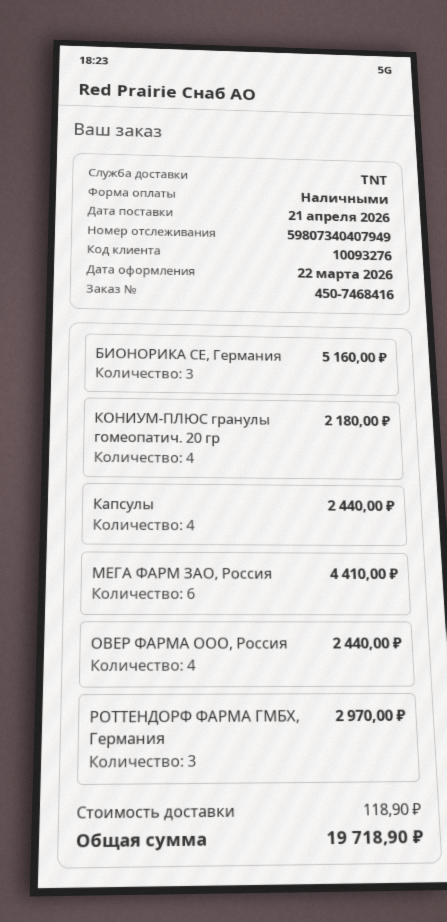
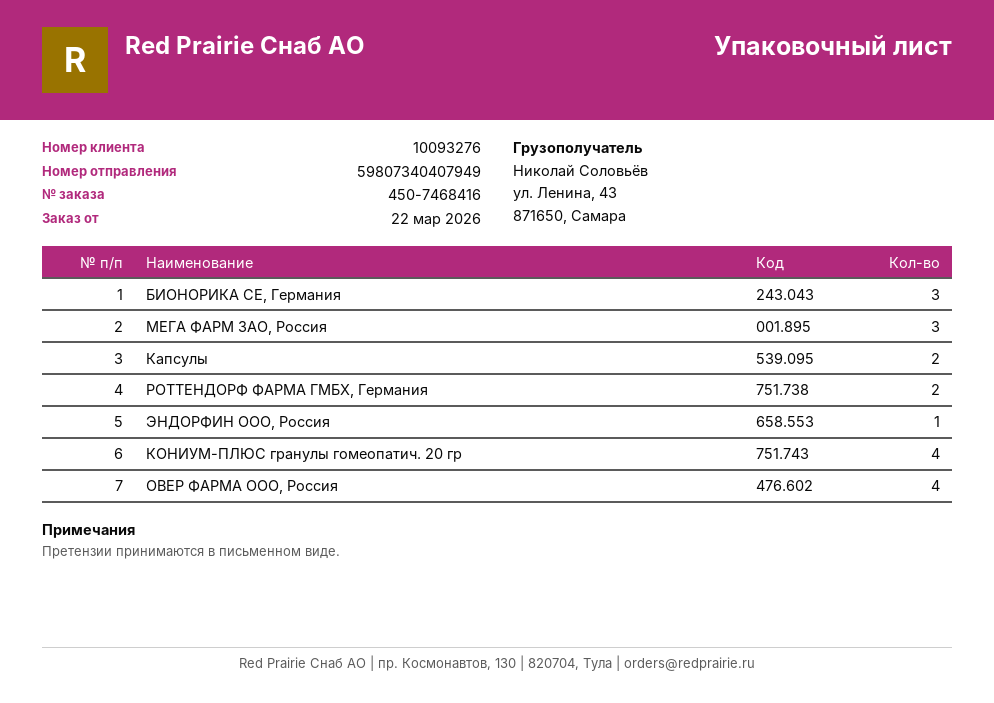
Капсулы: 4 -> 2
МЕГА ФАРМ ЗАО, Россия: 6 -> 3
РОТТЕНДОРФ ФАРМА ГМБХ, Германия: 3 -> 2
ЭНДОРФИН ООО, Россия: none -> 1

